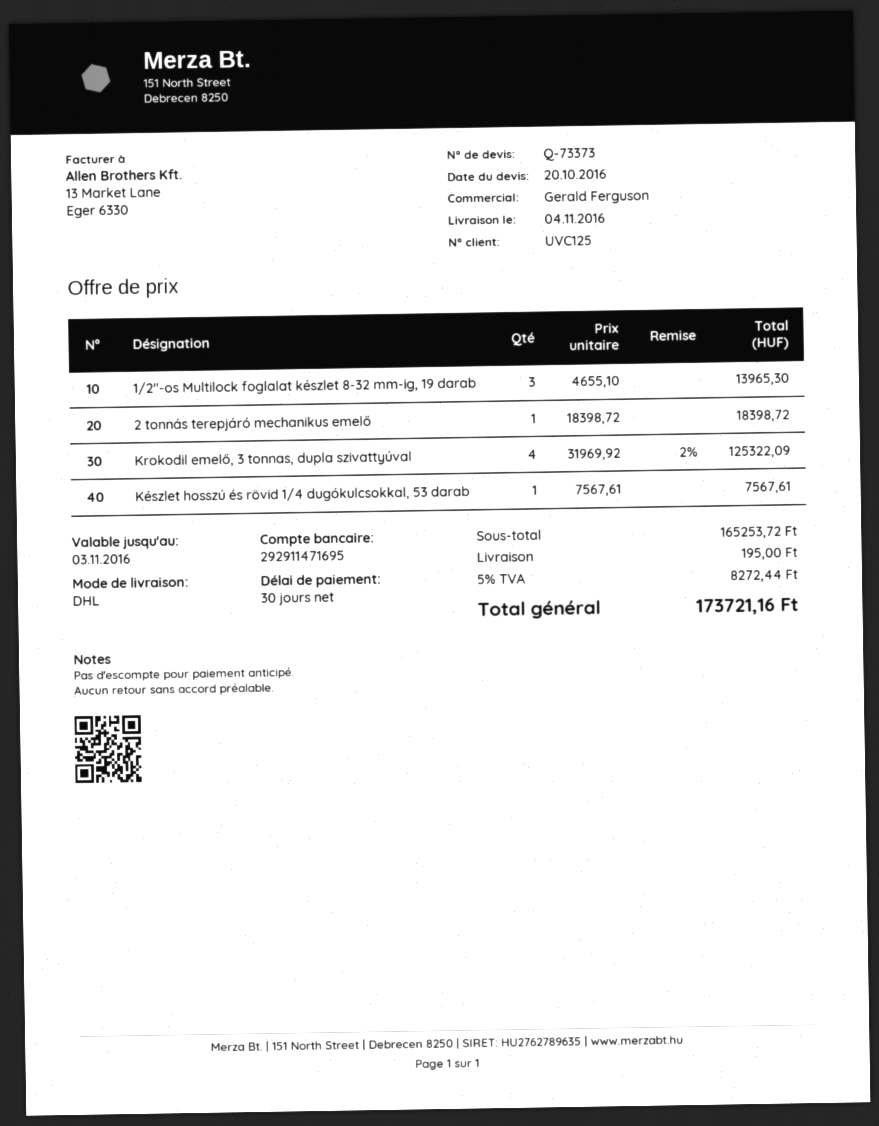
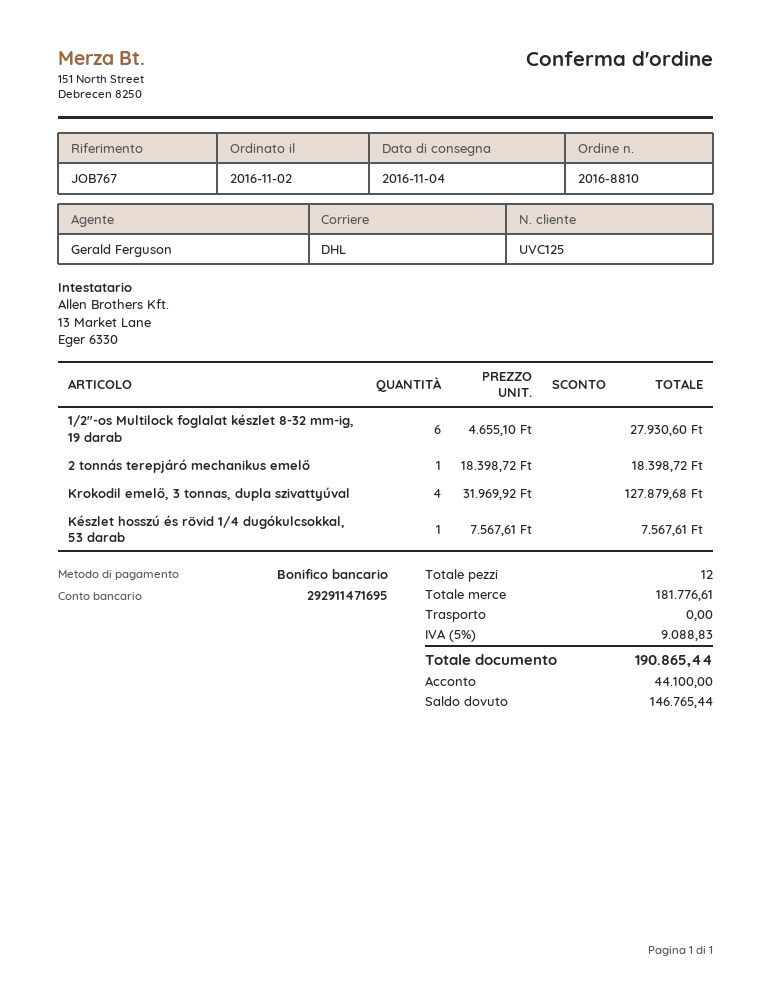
1/2"-os Multilock foglalat készlet 8-32 mm-ig, 19 darab: 3 x 4655.10 = 13965.30 -> 6 x 4655.10 = 27930.60
Krokodil emelő, 3 tonnas, dupla szivattyúval: 4 x 31969.92 - 2% = 125322.09 -> 4 x 31969.92 = 127879.68
subtotal: 165253.72 -> 181776.61
shipping: 195.00 -> 0.00
tax: 5% = 8272.44 -> 5% = 9088.83
total: 173721.16 -> 190865.44

